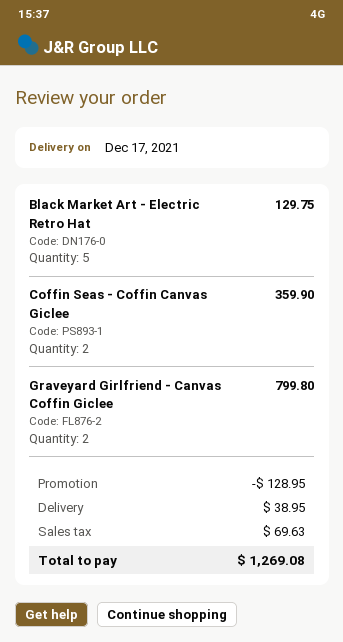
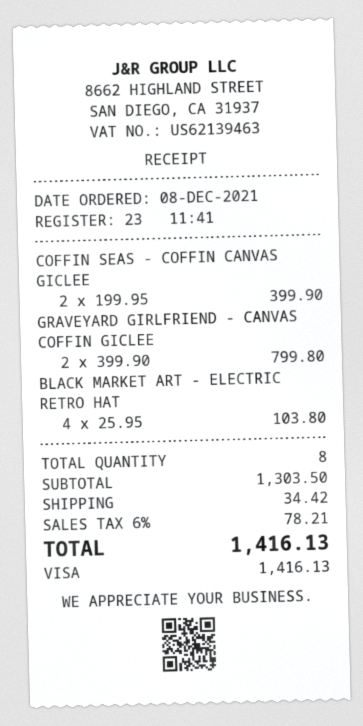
Black Market Art - Electric Retro Hat: 5 for 129.75 -> 4 for 103.80
Coffin Seas - Coffin Canvas Giclee: 2 for 359.90 -> 2 for 399.90
discount: 128.95 -> none
shipping: 38.95 -> 34.42
tax: 69.63 -> 78.21
total: 1269.08 -> 1416.13

